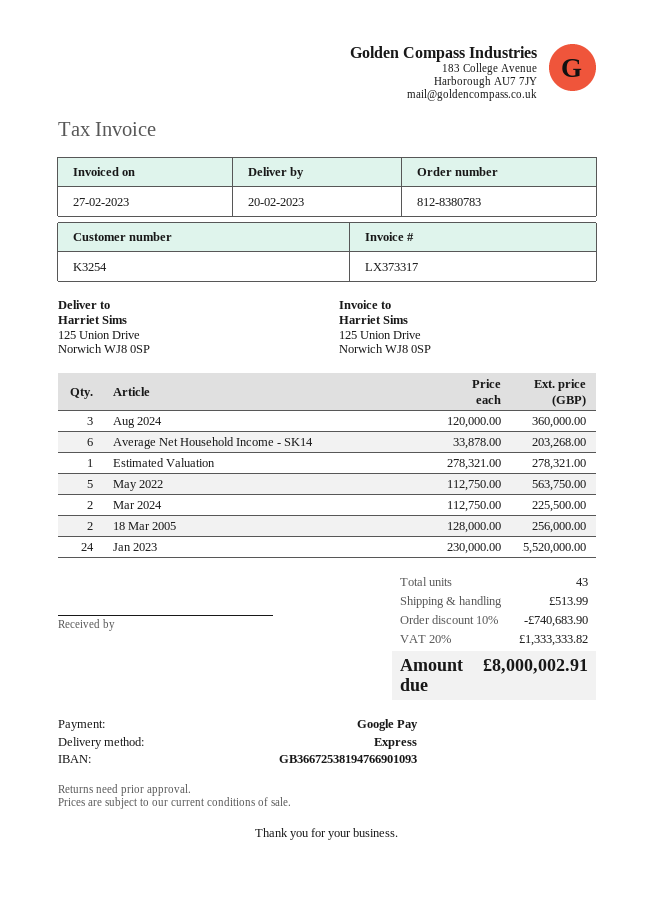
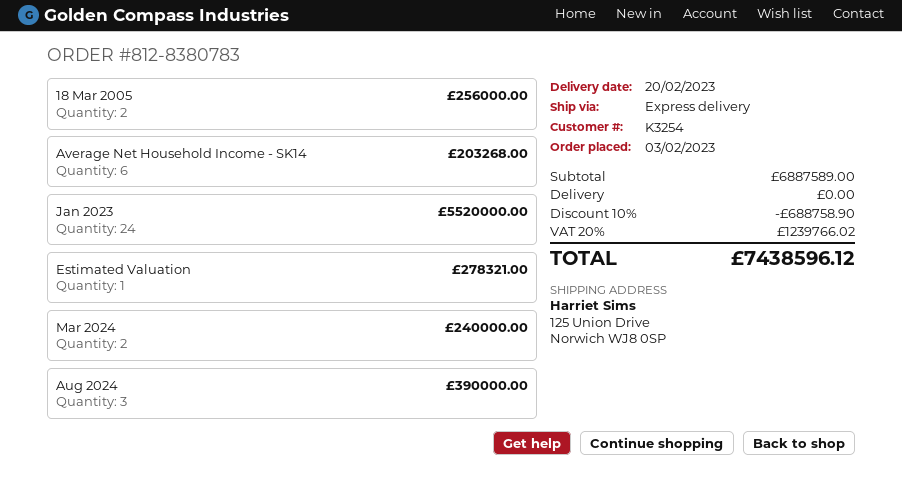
Aug 2024: 3 for 360000.00 -> 3 for 390000.00
May 2022: 5 for 563750.00 -> none
Mar 2024: 2 for 225500.00 -> 2 for 240000.00
discount: 10% = 740683.90 -> 10% = 688758.90
shipping: 513.99 -> 0.00
tax: 20% = 1333333.82 -> 20% = 1239766.02
total: 8000002.91 -> 7438596.12

